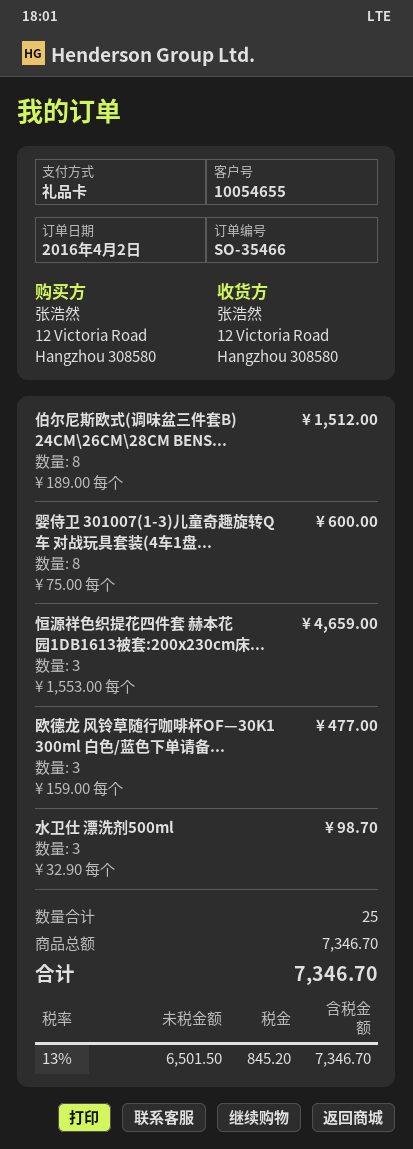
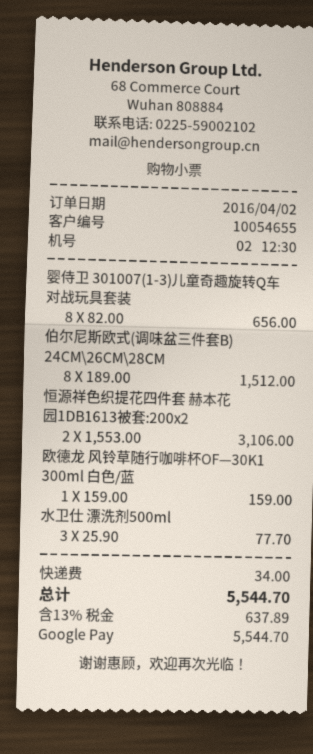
payment method: gift card -> Google Pay
婴侍卫 301007(1-3)儿童奇趣旋转Q车 对战玩具套装(4车1盘...: 8 x 75.00 = 600.00 -> 8 x 82.00 = 656.00
恒源祥色织提花四件套 赫本花园1DB1613被套:200x230cm床...: 3 x 1553.00 = 4659.00 -> 2 x 1553.00 = 3106.00
欧德龙 风铃草随行咖啡杯OF—30K1 300ml 白色/蓝色下单请备...: 3 x 159.00 = 477.00 -> 1 x 159.00 = 159.00
水卫仕 漂洗剂500ml: 3 x 32.90 = 98.70 -> 3 x 25.90 = 77.70
shipping: none -> 34.00
tax: 13% = 845.20 -> 13% = 637.89
total: 7346.70 -> 5544.70

